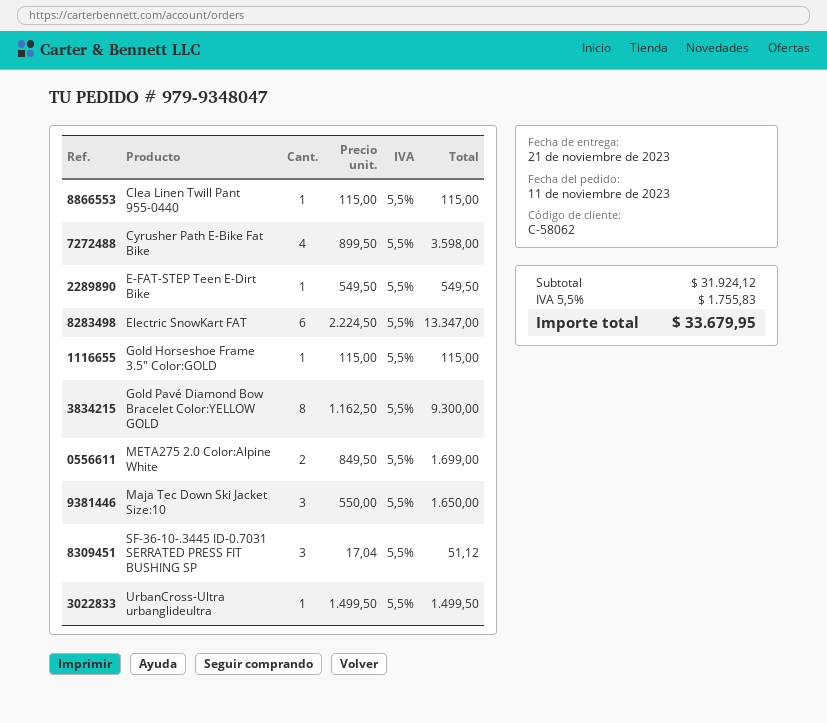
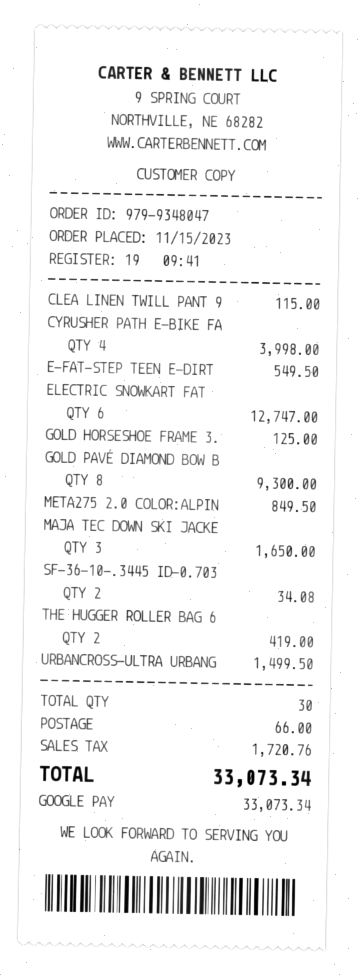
order date: 2023-11-11 -> 2023-11-15
Cyrusher Path E-Bike Fat Bike: 4 for 3598.00 -> 4 for 3998.00
Electric SnowKart FAT: 6 for 13347.00 -> 6 for 12747.00
Gold Horseshoe Frame 3.5" Color:GOLD: 1 for 115.00 -> 1 for 125.00
META275 2.0 Color:Alpine White: 2 for 1699.00 -> 1 for 849.50
SF-36-10-.3445 ID-0.7031 SERRATED PRESS FIT BUSHING SP: 3 for 51.12 -> 2 for 34.08
THE HUGGER ROLLER BAG 6: none -> 2 for 419.00
shipping: none -> 66.00
tax: 1755.83 -> 1720.76
total: 33679.95 -> 33073.34

